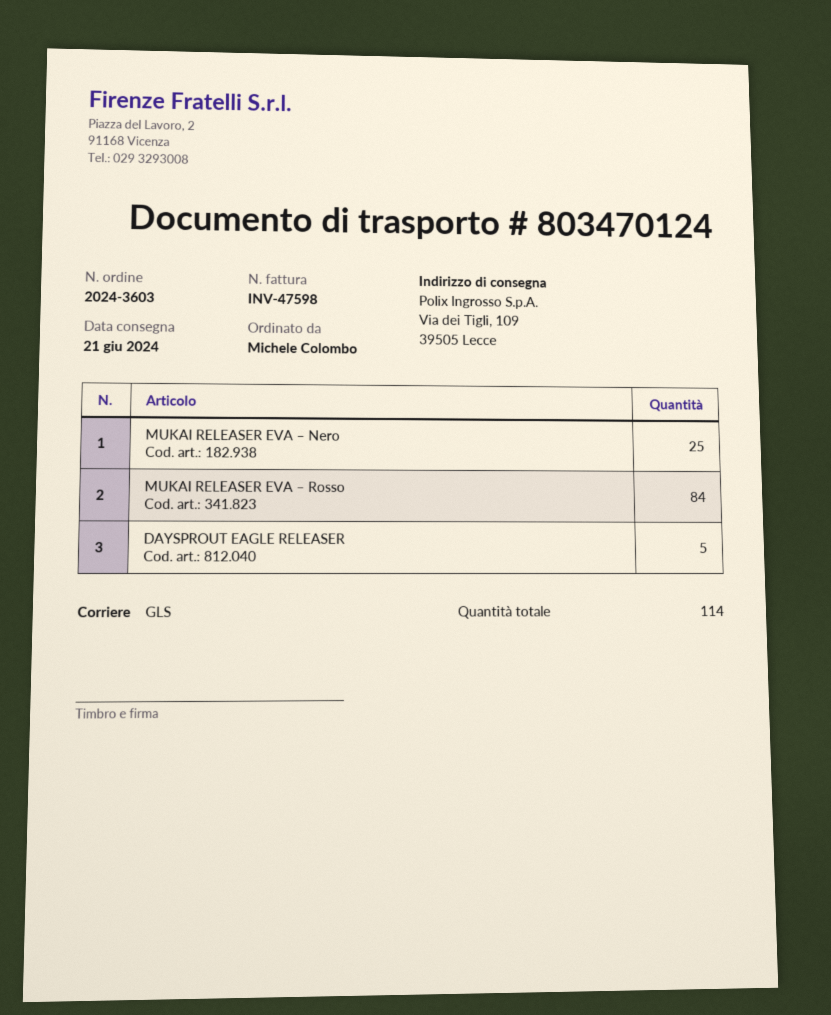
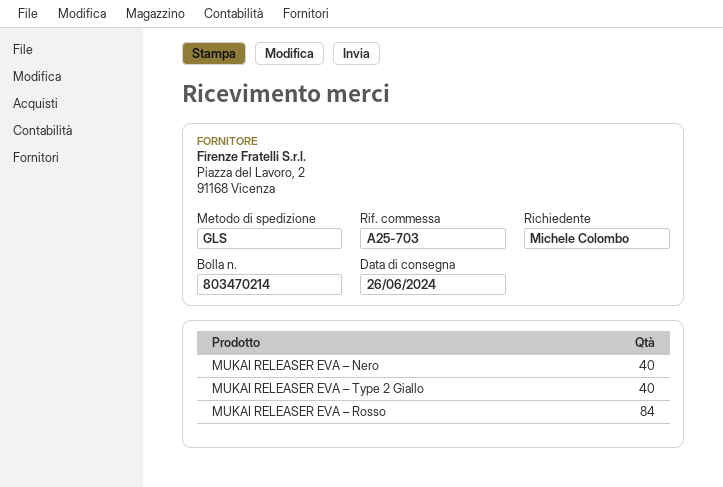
delivery note number: 803470124 -> 803470214
delivery date: 2024-06-21 -> 2024-06-26
MUKAI RELEASER EVA – Nero: 25 -> 40
DAYSPROUT EAGLE RELEASER: 5 -> none
MUKAI RELEASER EVA – Type 2 Giallo: none -> 40

